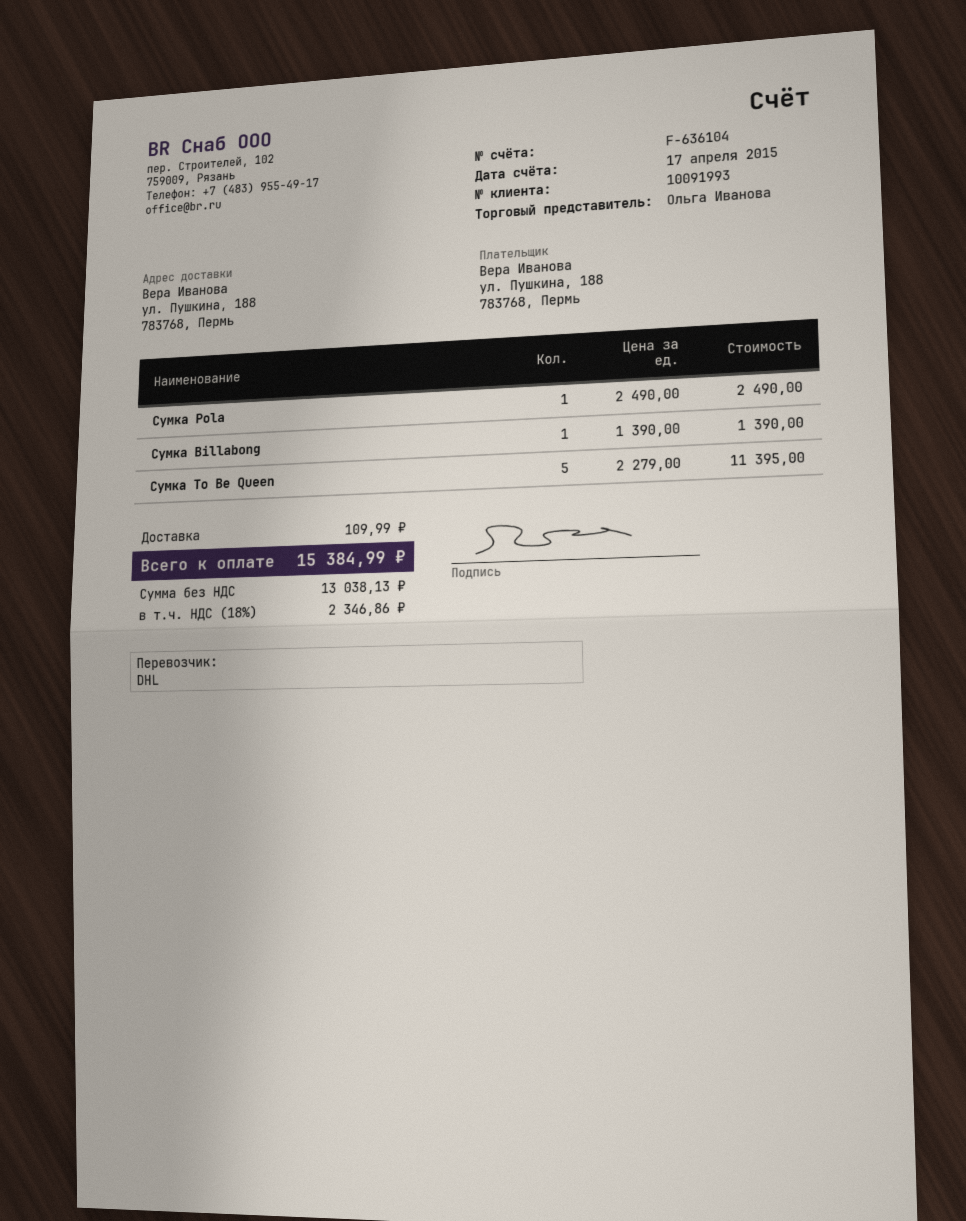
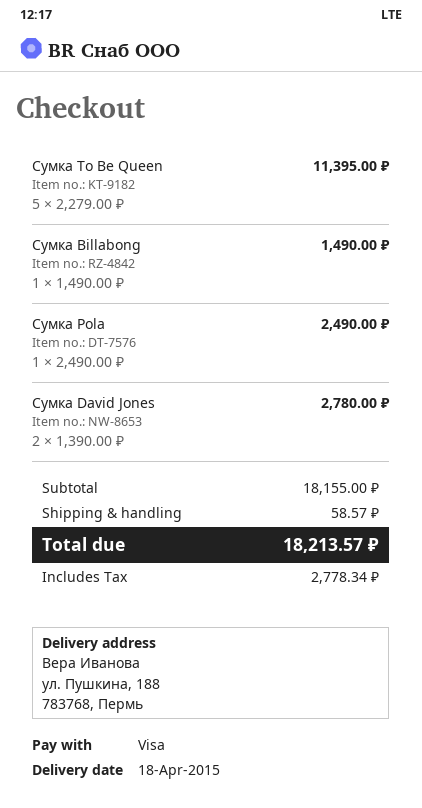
Сумка Billabong: 1 x 1390.00 = 1390.00 -> 1 x 1490.00 = 1490.00
Сумка David Jones: none -> 2 x 1390.00 = 2780.00
shipping: 109.99 -> 58.57
tax: 2346.86 -> 2778.34
total: 15384.99 -> 18213.57

